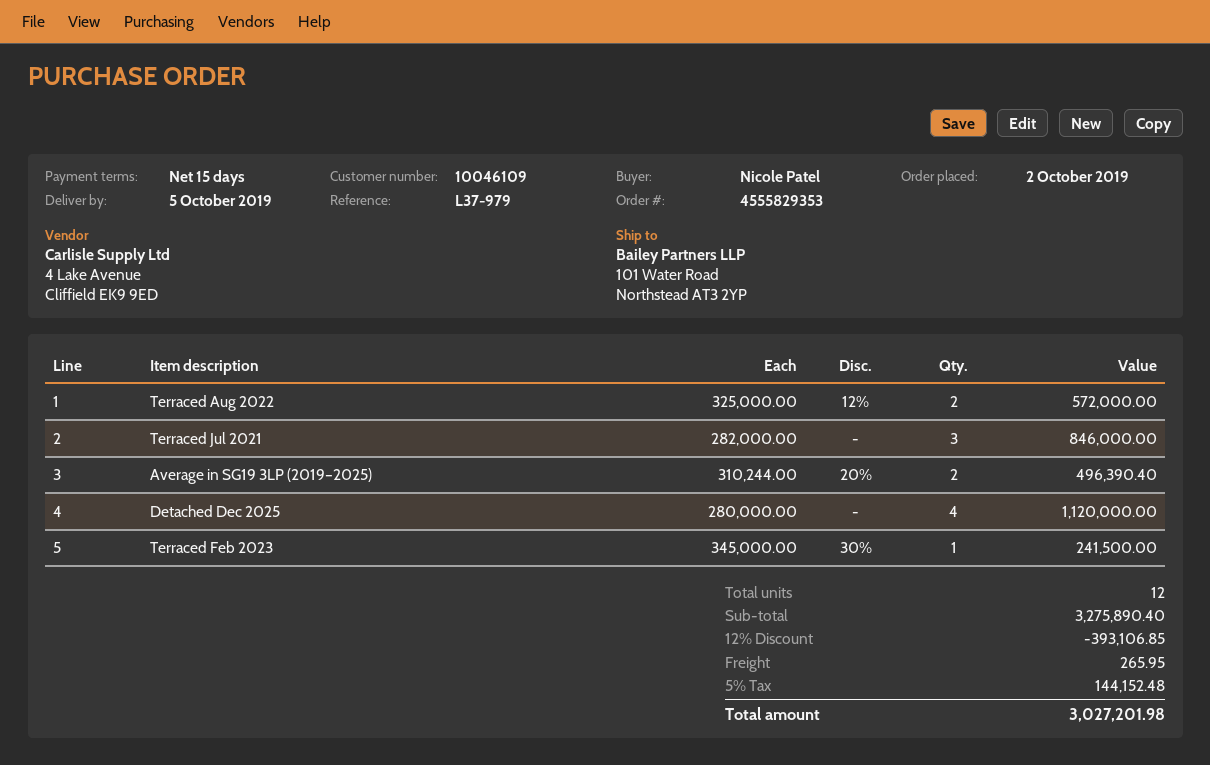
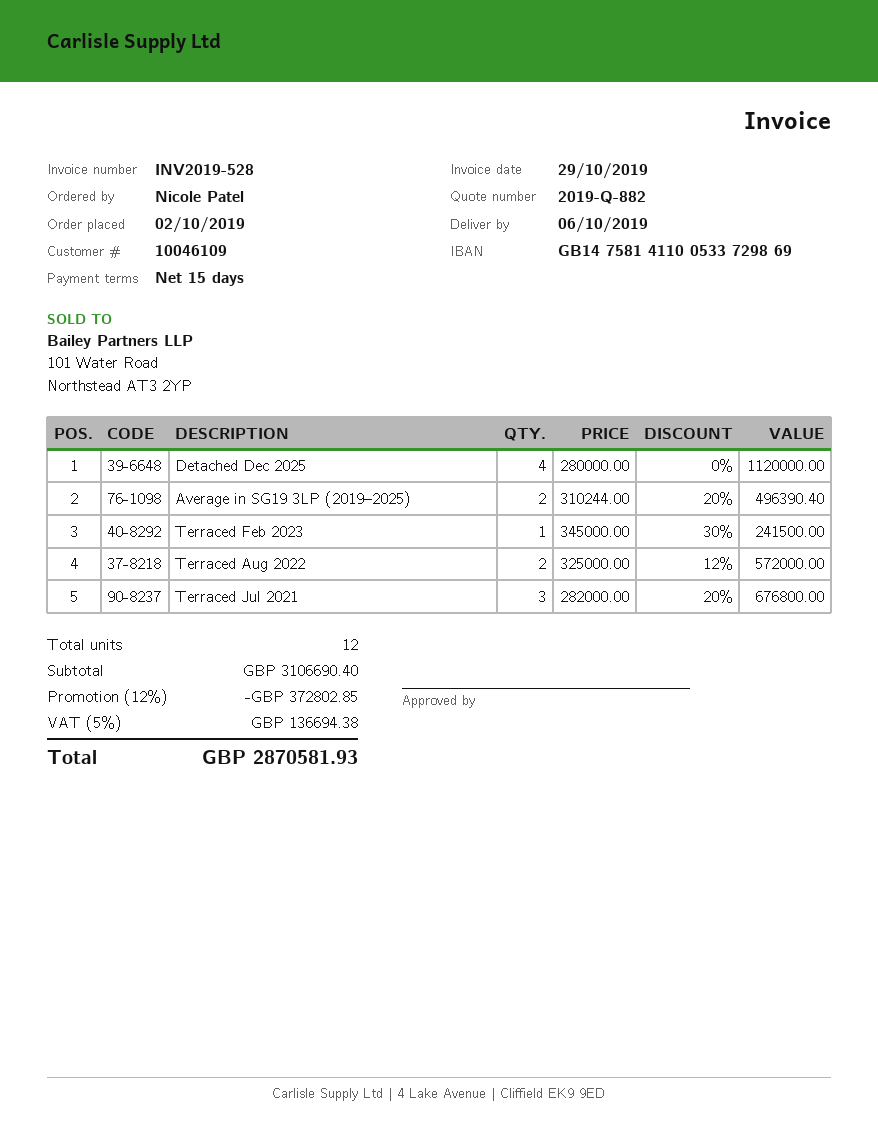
delivery date: 2019-10-05 -> 2019-10-06
Terraced Jul 2021: 3 x 282000.00 = 846000.00 -> 3 x 282000.00 - 20% = 676800.00
subtotal: 3275890.40 -> 3106690.40
discount: 12% = 393106.85 -> 12% = 372802.85
shipping: 265.95 -> none
tax: 5% = 144152.48 -> 5% = 136694.38
total: 3027201.98 -> 2870581.93

